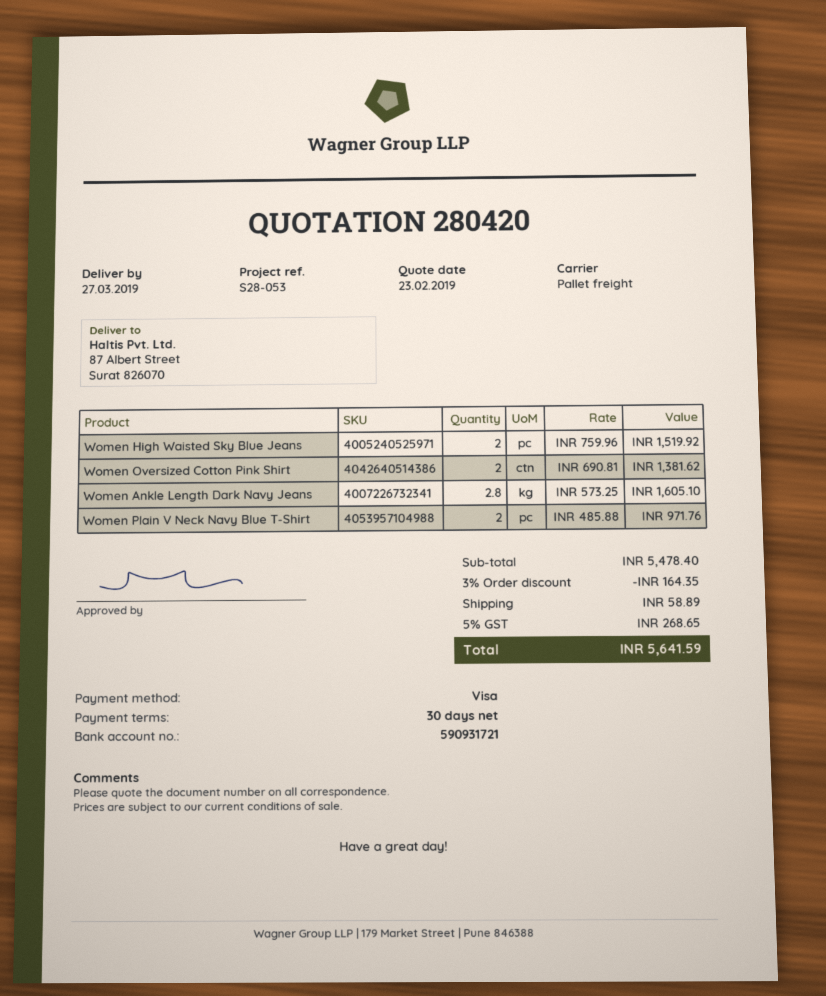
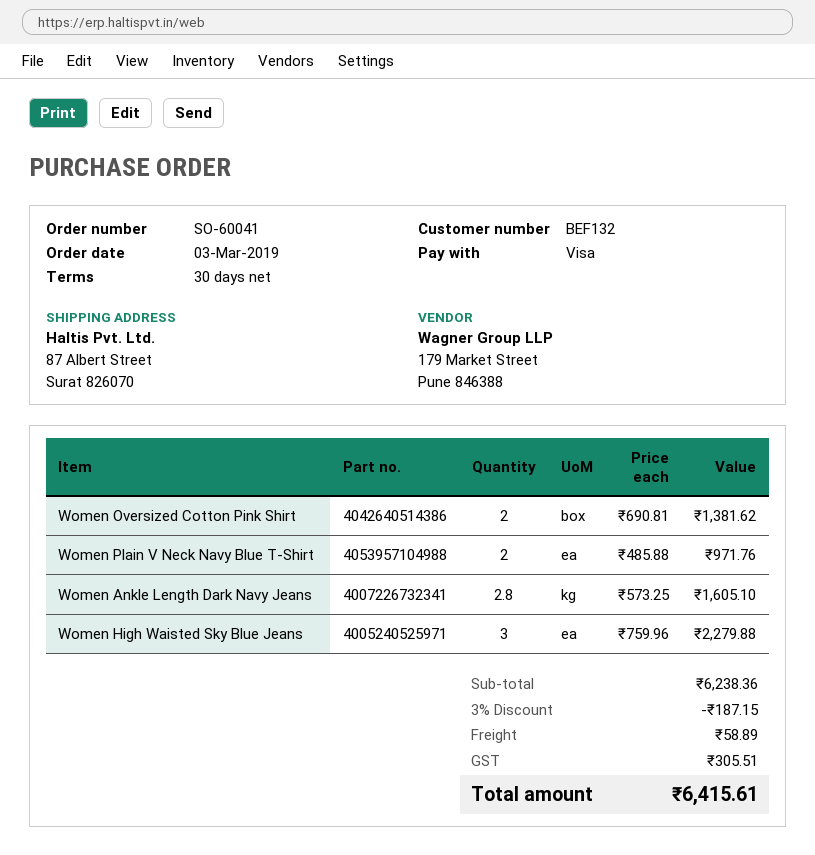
Women High Waisted Sky Blue Jeans: 2 x 759.96 = 1519.92 -> 3 x 759.96 = 2279.88
subtotal: 5478.40 -> 6238.36
discount: 3% = 164.35 -> 3% = 187.15
tax: 268.65 -> 305.51
total: 5641.59 -> 6415.61

